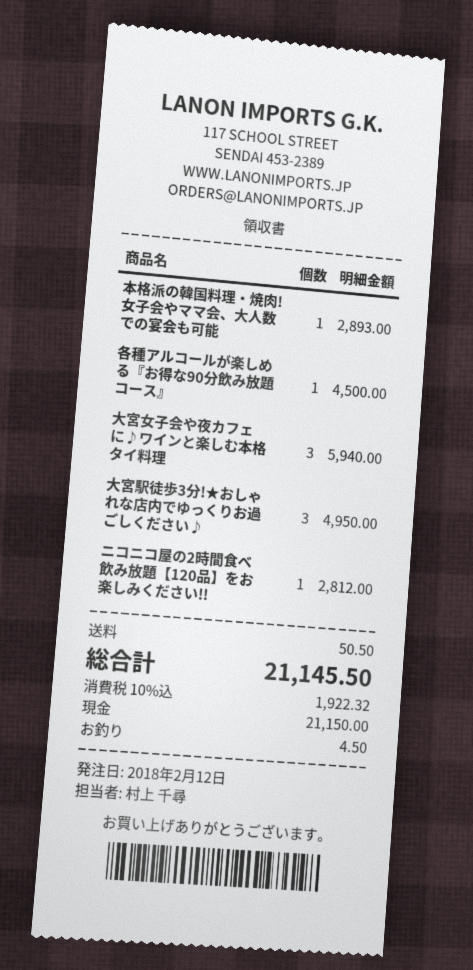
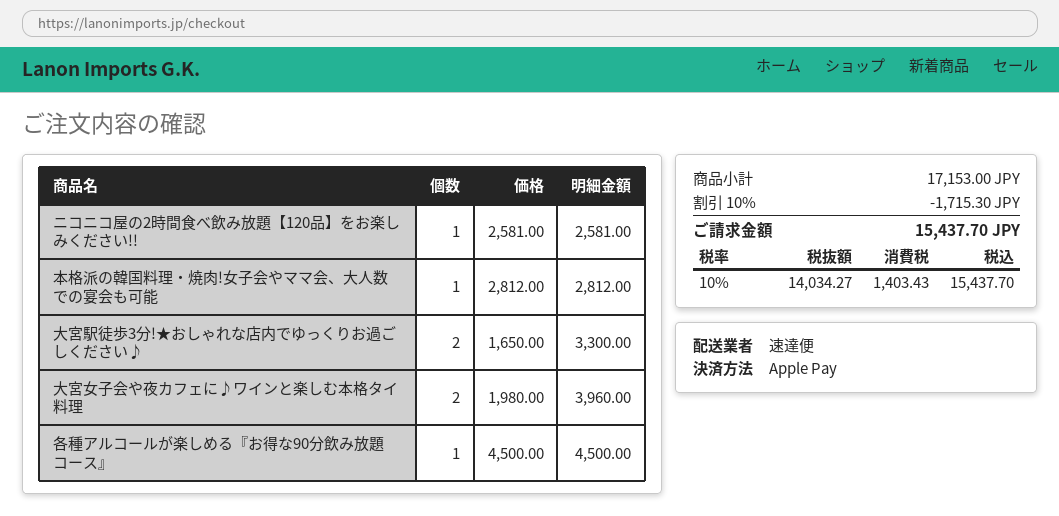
payment method: cash -> Apple Pay
本格派の韓国料理・焼肉!女子会やママ会、大人数での宴会も可能: 1 for 2893.00 -> 1 for 2812.00
大宮女子会や夜カフェに♪ワインと楽しむ本格タイ料理: 3 for 5940.00 -> 2 for 3960.00
大宮駅徒歩3分!★おしゃれな店内でゆっくりお過ごしください♪: 3 for 4950.00 -> 2 for 3300.00
ニコニコ屋の2時間食べ飲み放題【120品】をお楽しみください!!: 1 for 2812.00 -> 1 for 2581.00
discount: none -> 10% = 1715.30
shipping: 50.50 -> none
tax: 10% = 1922.32 -> 10% = 1403.43
total: 21145.50 -> 15437.70

